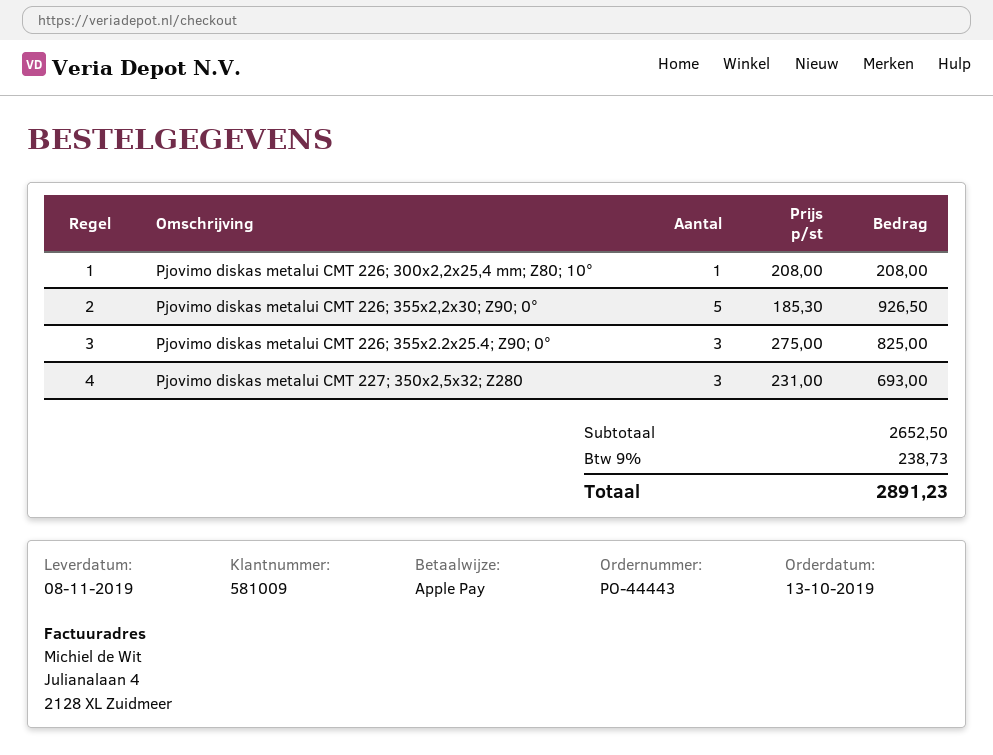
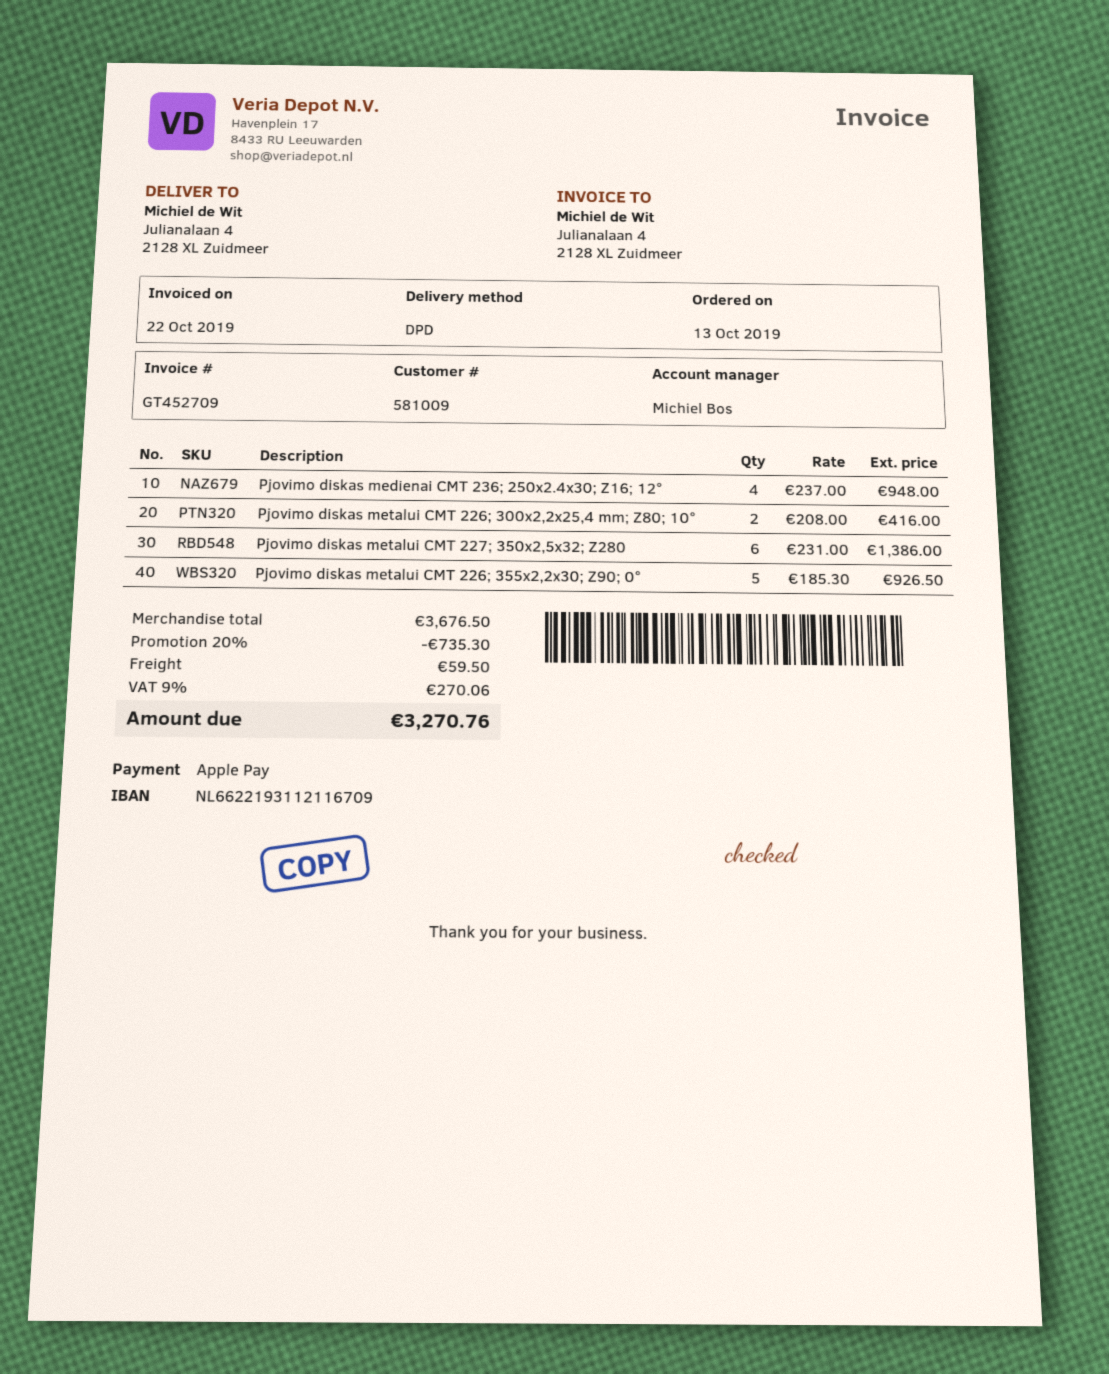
Pjovimo diskas metalui CMT 226; 300x2,2x25,4 mm; Z80; 10°: 1 x 208.00 = 208.00 -> 2 x 208.00 = 416.00
Pjovimo diskas metalui CMT 226; 355x2.2x25.4; Z90; 0°: 3 x 275.00 = 825.00 -> none
Pjovimo diskas metalui CMT 227; 350x2,5x32; Z280: 3 x 231.00 = 693.00 -> 6 x 231.00 = 1386.00
Pjovimo diskas medienai CMT 236; 250x2.4x30; Z16; 12°: none -> 4 x 237.00 = 948.00
subtotal: 2652.50 -> 3676.50
discount: none -> 20% = 735.30
shipping: none -> 59.50
tax: 9% = 238.73 -> 9% = 270.06
total: 2891.23 -> 3270.76

